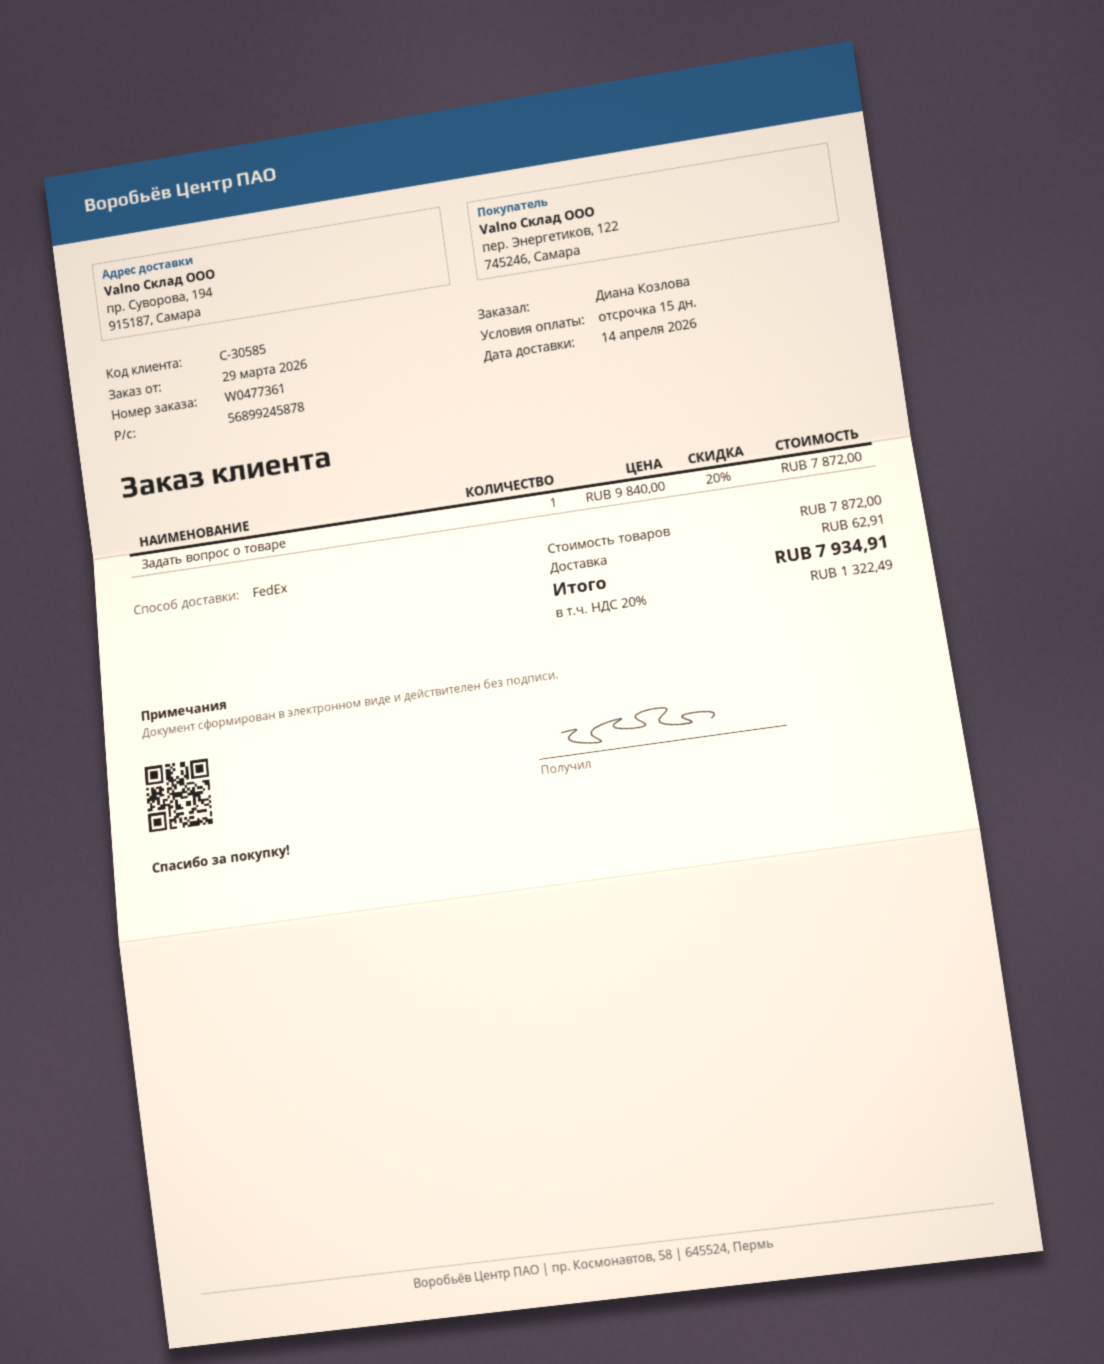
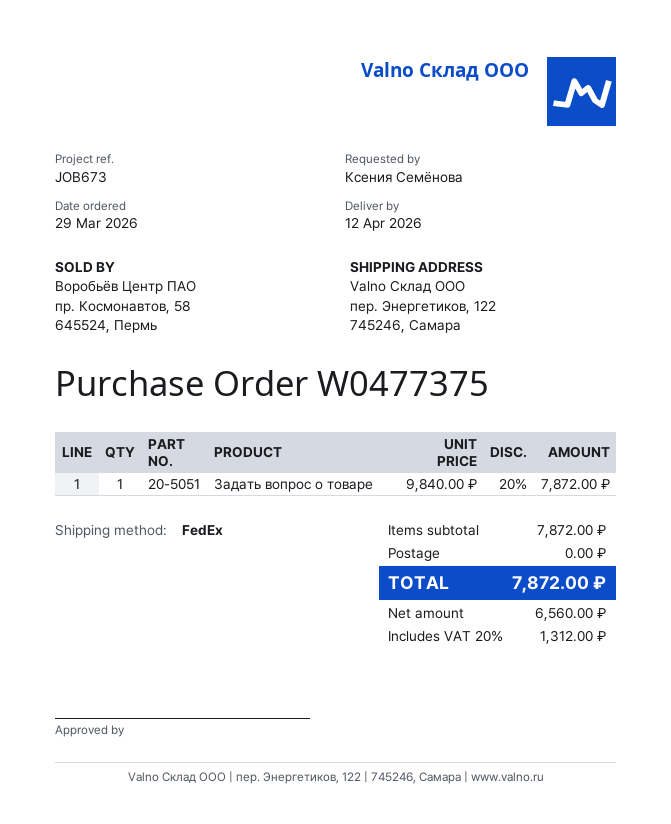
order number: W0477361 -> W0477375
delivery date: 2026-04-14 -> 2026-04-12
ordered by: Диана Козлова -> Ксения Семёнова
ship to: пр. Суворова, 194, 915187, Самара -> пер. Энергетиков, 122, 745246, Самара
shipping: 62.91 -> 0.00
tax: 20% = 1322.49 -> 20% = 1312.00
total: 7934.91 -> 7872.00

